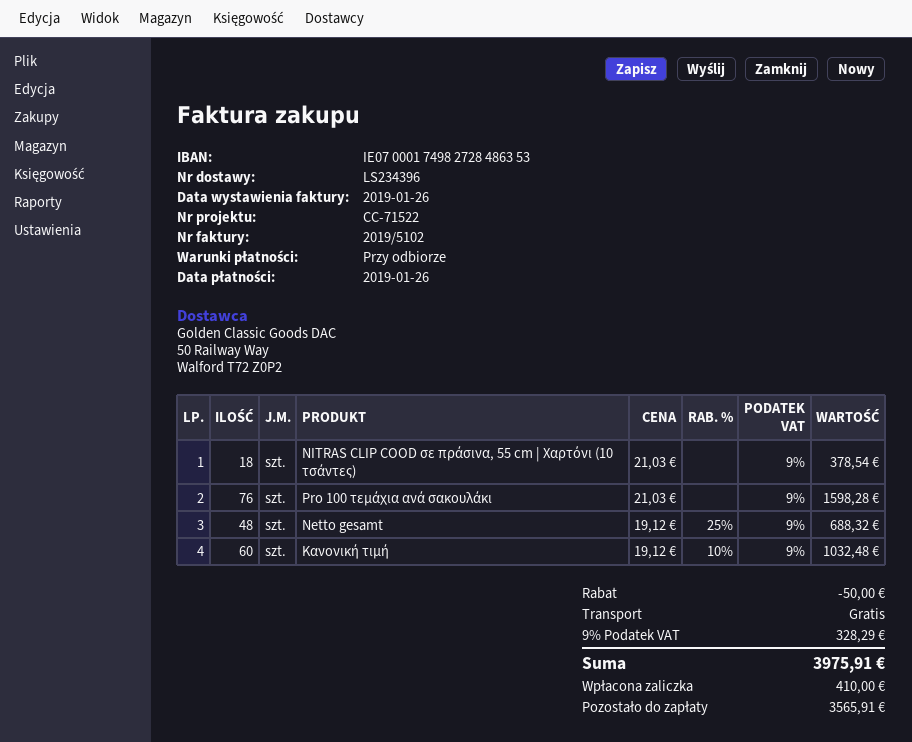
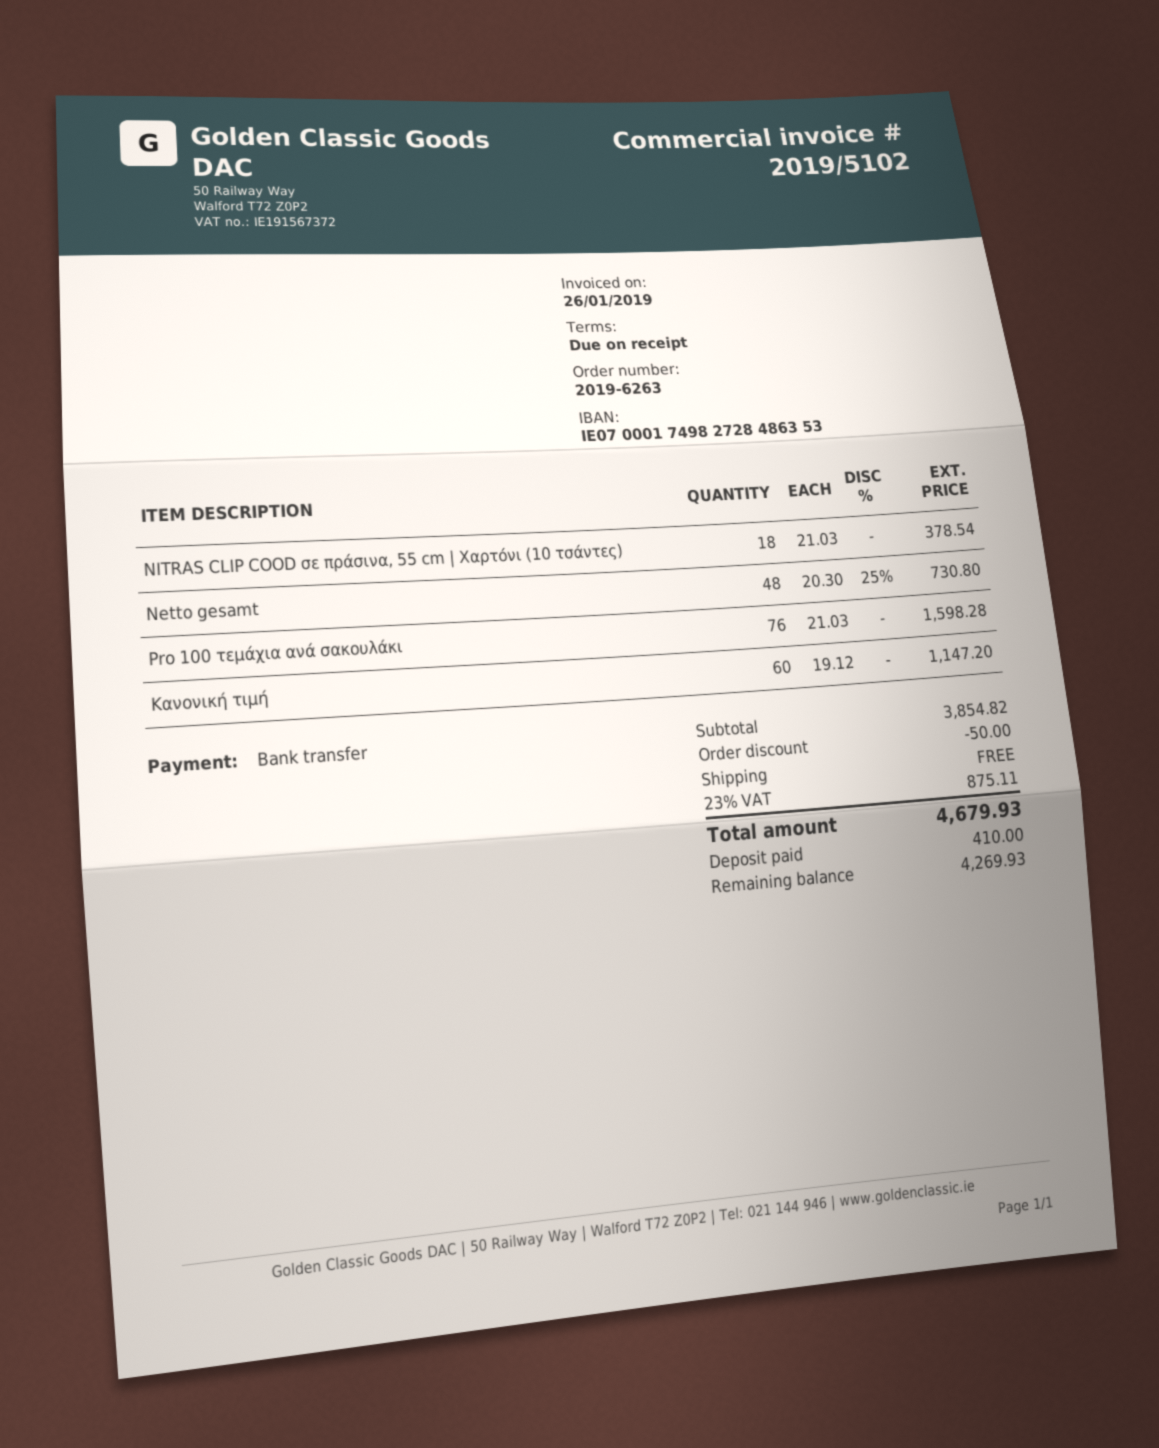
Netto gesamt: 48 x 19.12 - 25% = 688.32 -> 48 x 20.30 - 25% = 730.80
Κανονική τιμή: 60 x 19.12 - 10% = 1032.48 -> 60 x 19.12 = 1147.20
tax: 9% = 328.29 -> 23% = 875.11
total: 3975.91 -> 4679.93
balance: 3565.91 -> 4269.93

